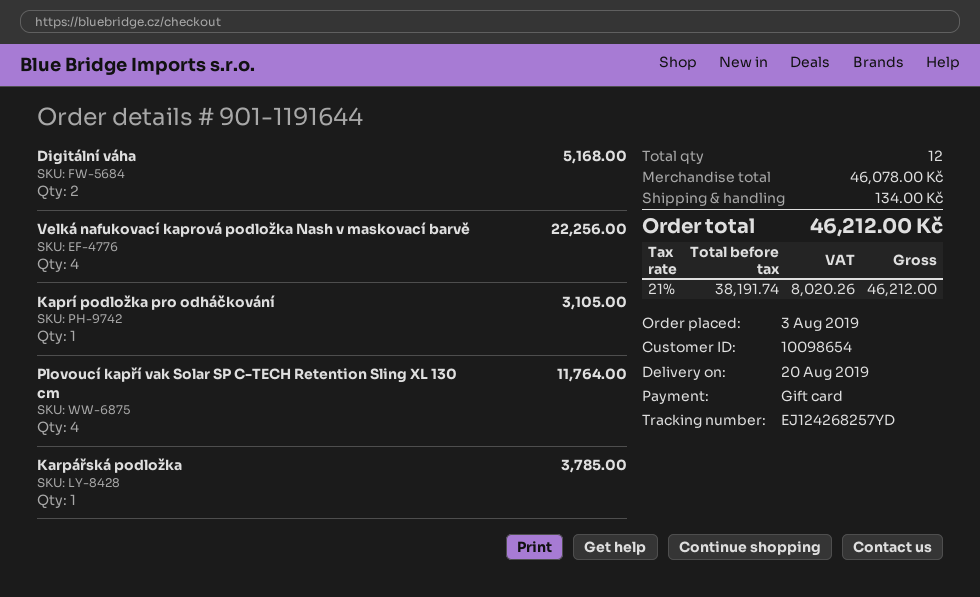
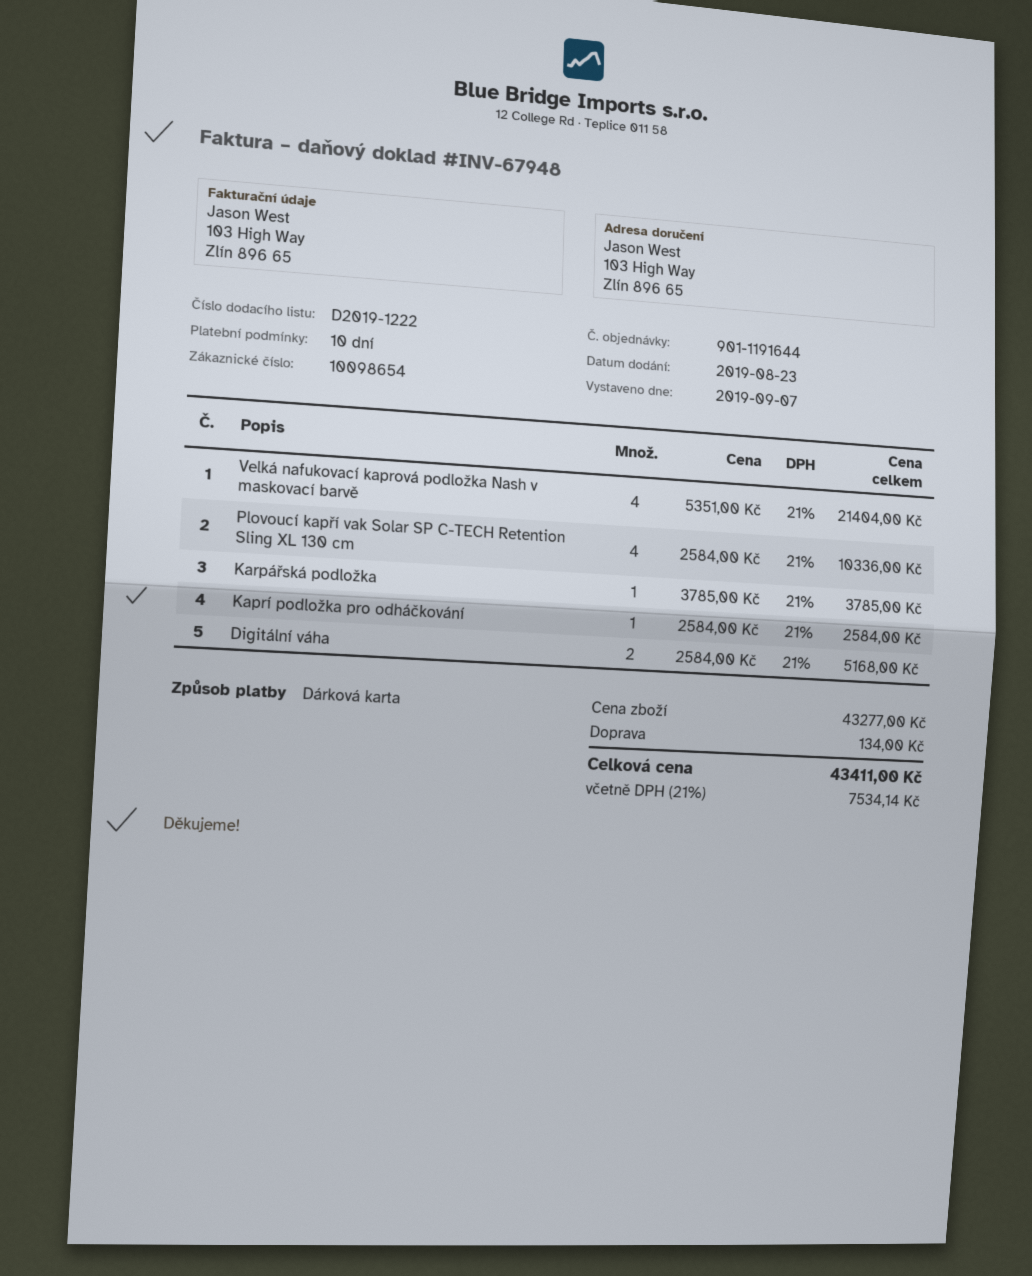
delivery date: 2019-08-20 -> 2019-08-23
Velká nafukovací kaprová podložka Nash v maskovací barvě: 4 for 22256.00 -> 4 for 21404.00
Kaprí podložka pro odháčkování: 1 for 3105.00 -> 1 for 2584.00
Plovoucí kapří vak Solar SP C-TECH Retention Sling XL 130 cm: 4 for 11764.00 -> 4 for 10336.00
subtotal: 46078.00 -> 43277.00
tax: 21% = 8020.26 -> 21% = 7534.14
total: 46212.00 -> 43411.00

